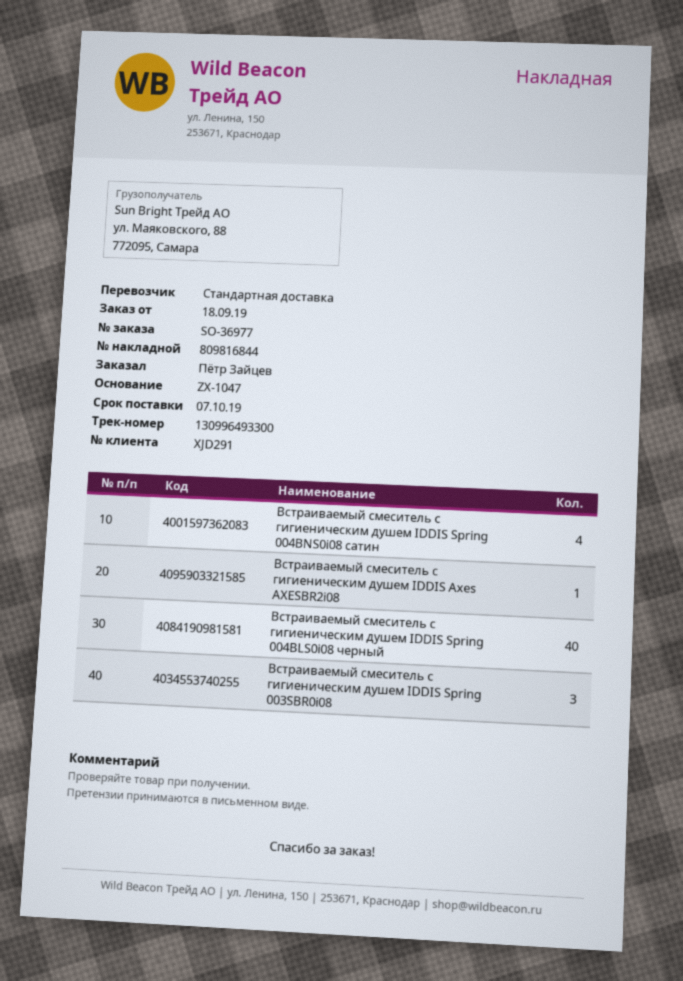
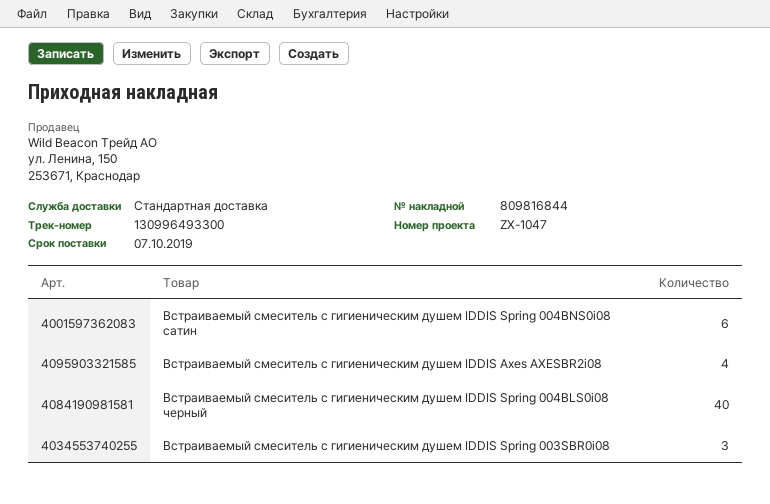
Встраиваемый смеситель с гигиеническим душем IDDIS Spring 004BNS0i08 сатин: 4 -> 6
Встраиваемый смеситель с гигиеническим душем IDDIS Axes AXESBR2i08: 1 -> 4

